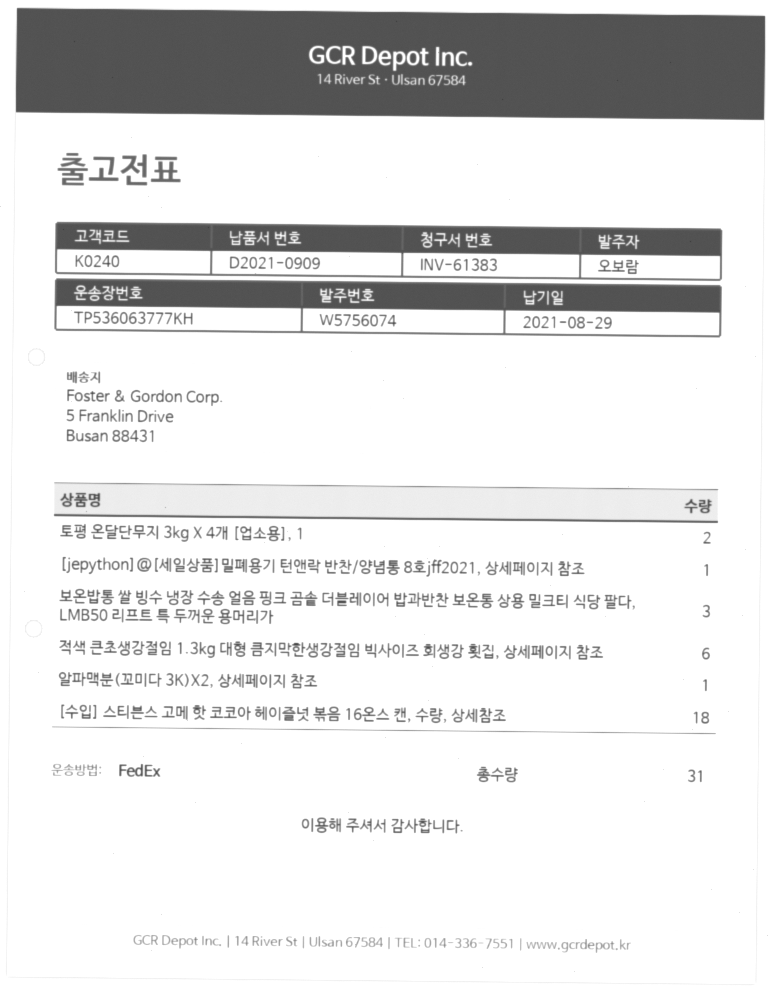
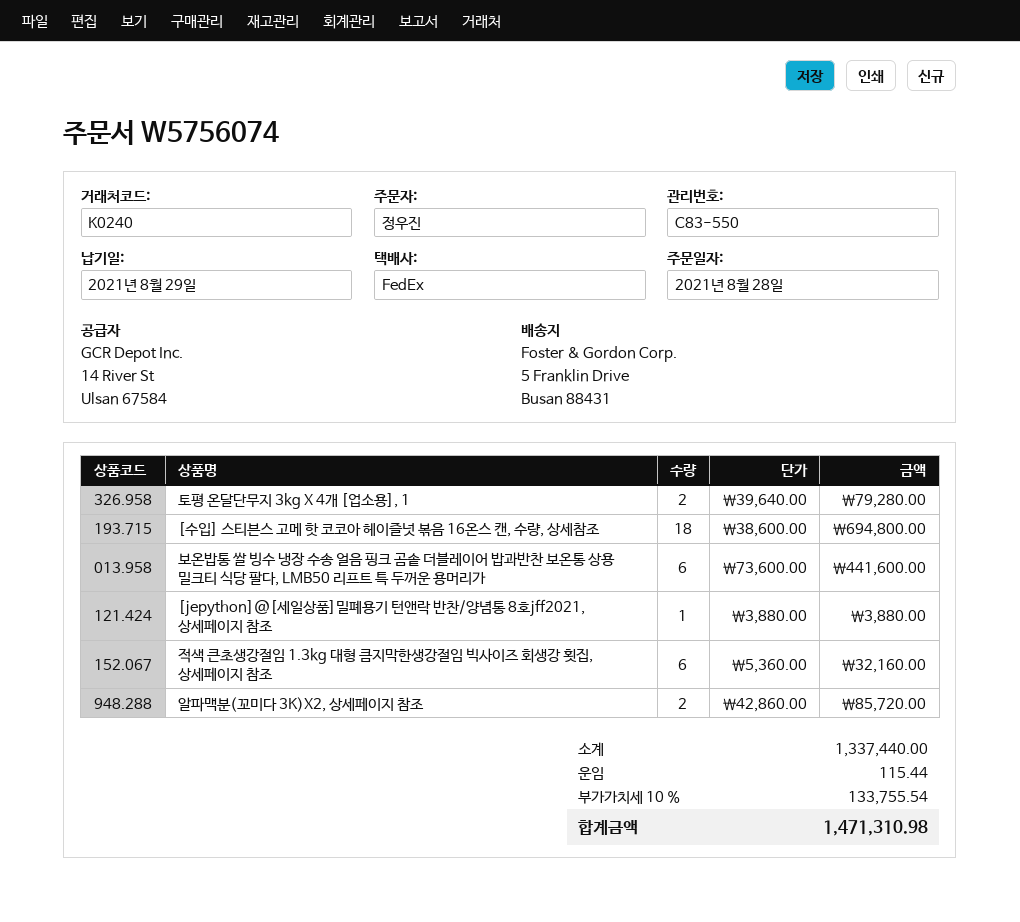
ordered by: 오보람 -> 정우진
보온밥통 쌀 빙수 냉장 수송 얼음 핑크 곰솥 더블레이어 밥과반찬 보온통 상용 밀크티 식당 팔다, LMB50 리프트 특 두꺼운 용머리가: 3 -> 6
알파맥분(꼬미다 3K)X2, 상세페이지 참조: 1 -> 2

